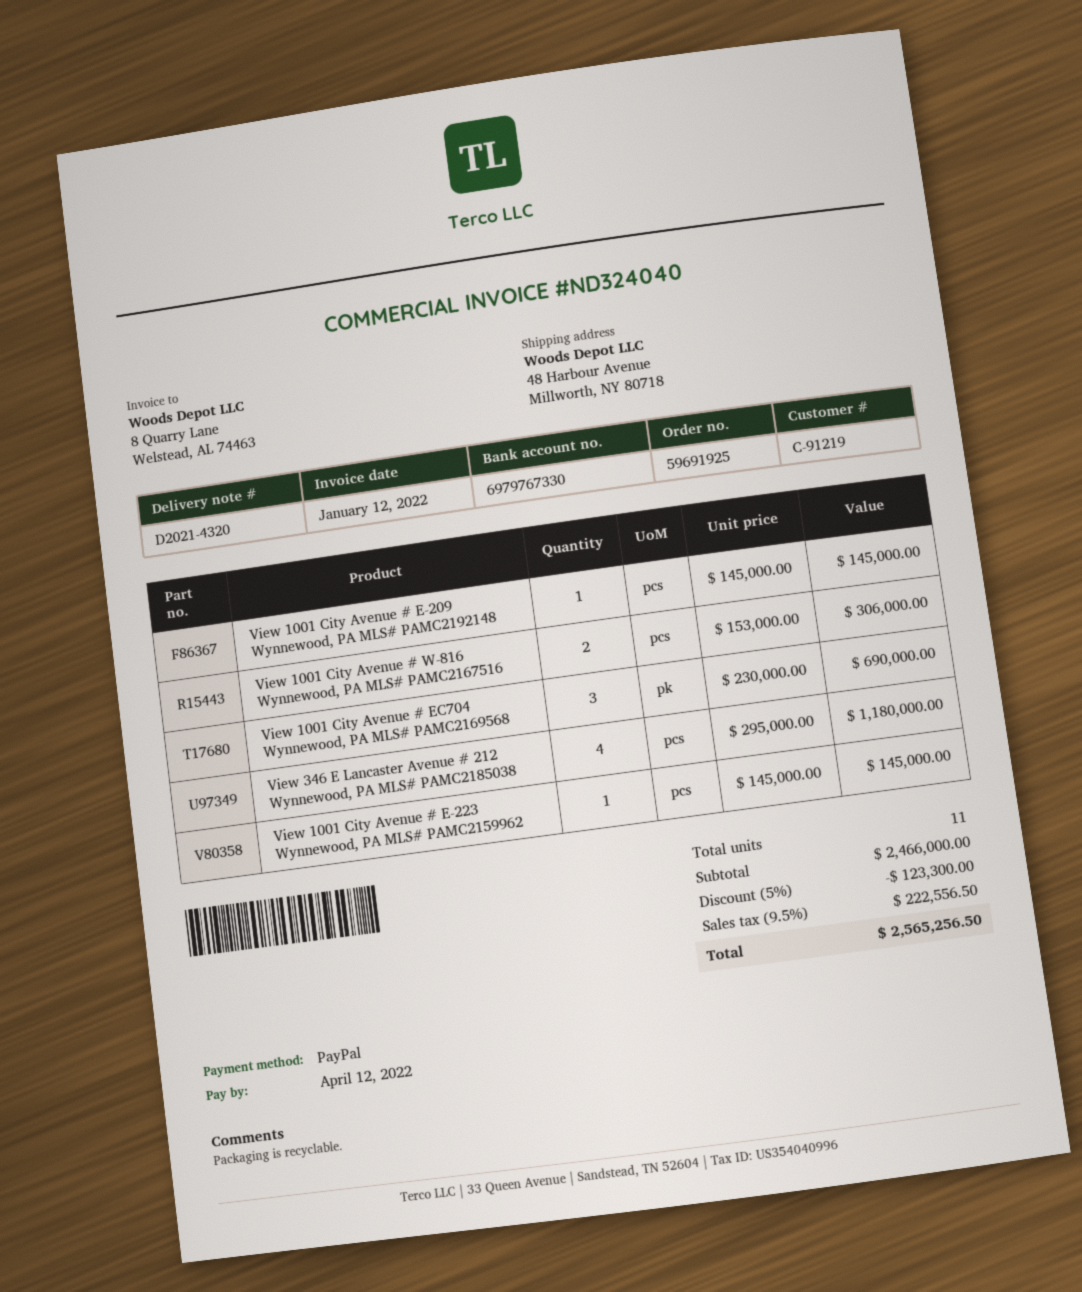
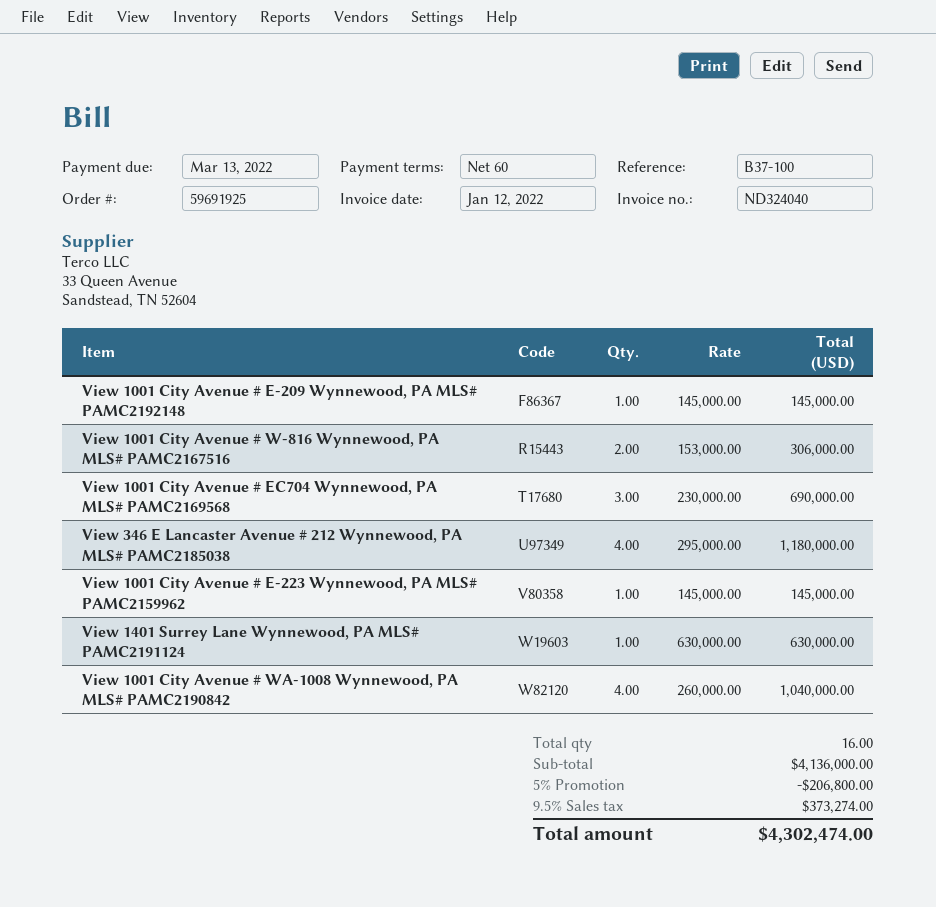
due date: 2022-04-12 -> 2022-03-13
View 1401 Surrey Lane Wynnewood, PA MLS# PAMC2191124: none -> 1 x 630000.00 = 630000.00
View 1001 City Avenue # WA-1008 Wynnewood, PA MLS# PAMC2190842: none -> 4 x 260000.00 = 1040000.00
total quantity: 11 -> 16
subtotal: 2466000.00 -> 4136000.00
discount: 5% = 123300.00 -> 5% = 206800.00
tax: 9.5% = 222556.50 -> 9.5% = 373274.00
total: 2565256.50 -> 4302474.00

